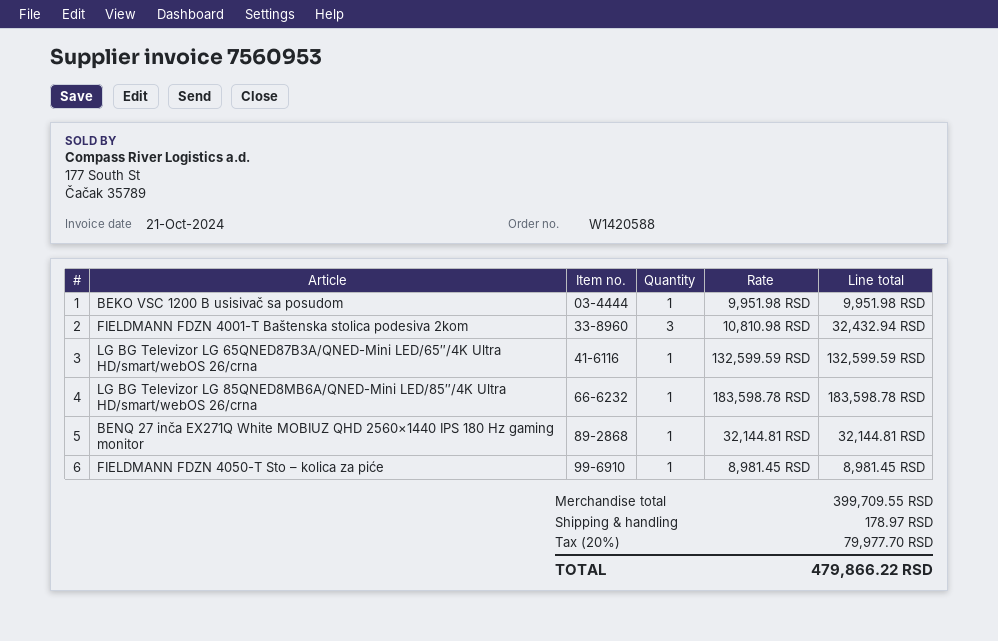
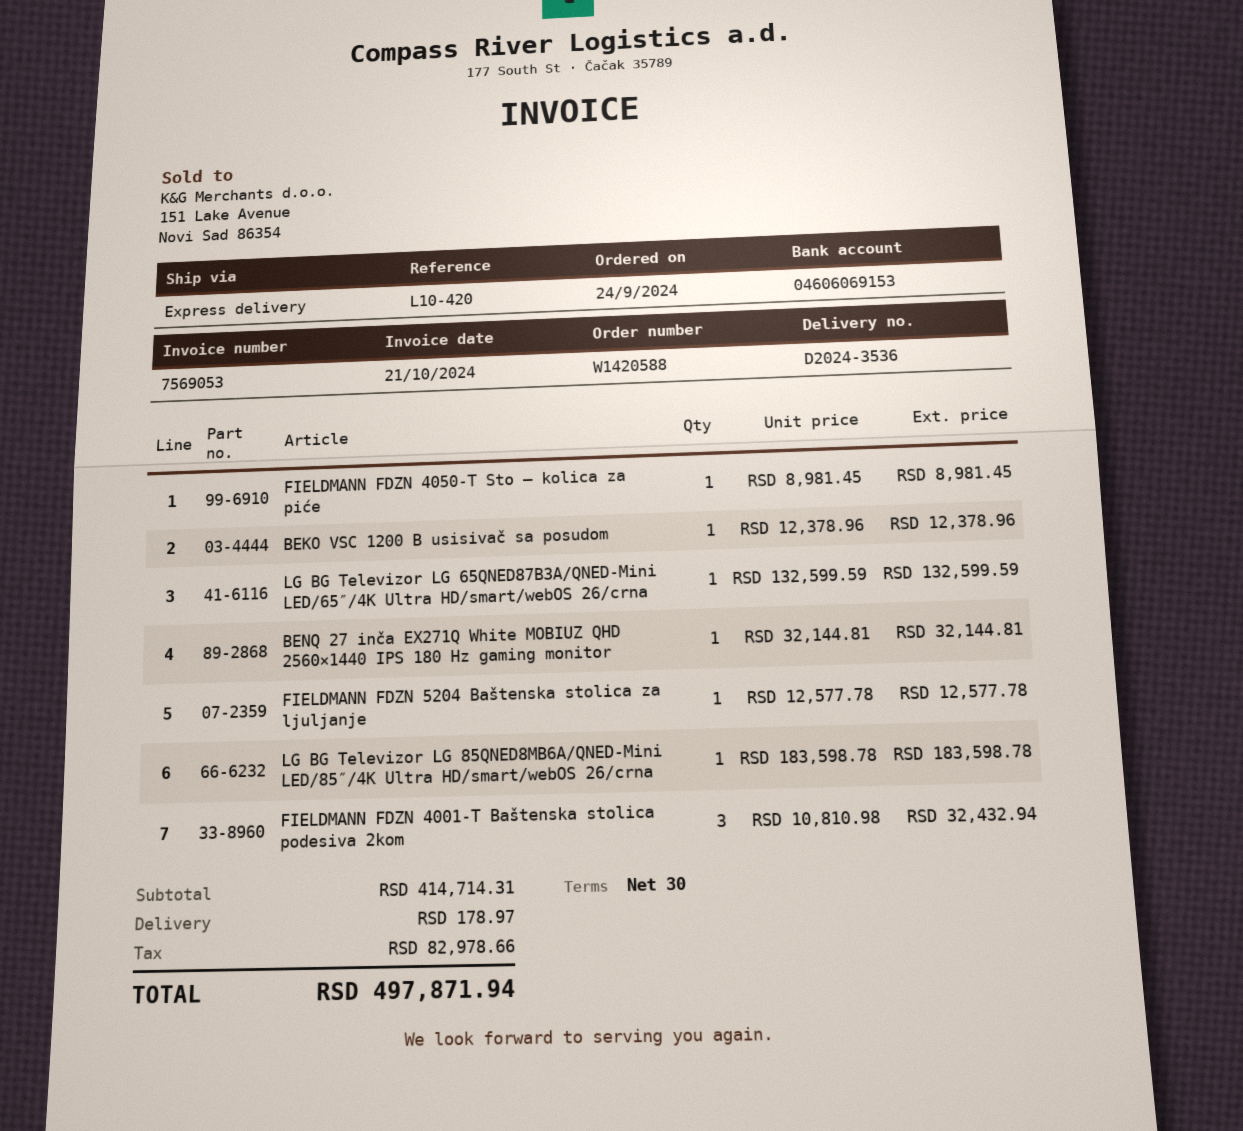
invoice number: 7560953 -> 7569053
BEKO VSC 1200 B usisivač sa posudom: 1 x 9951.98 = 9951.98 -> 1 x 12378.96 = 12378.96
FIELDMANN FDZN 5204 Baštenska stolica za ljuljanje: none -> 1 x 12577.78 = 12577.78
subtotal: 399709.55 -> 414714.31
tax: 79977.70 -> 82978.66
total: 479866.22 -> 497871.94

